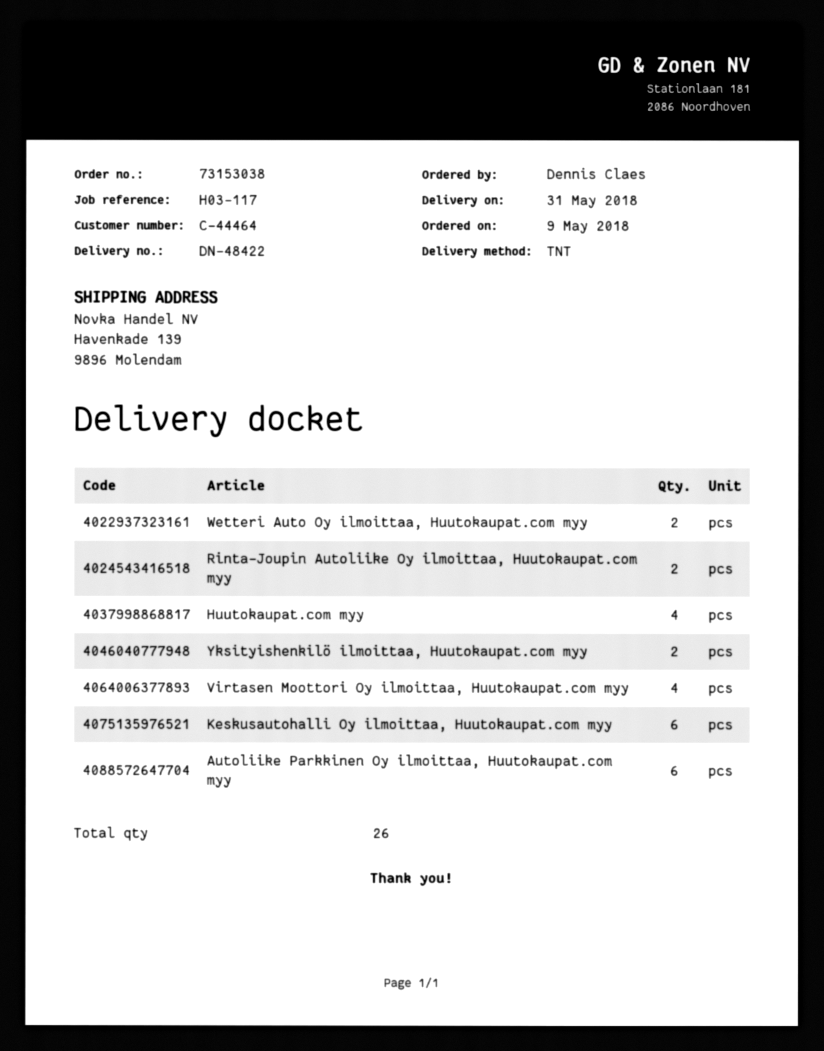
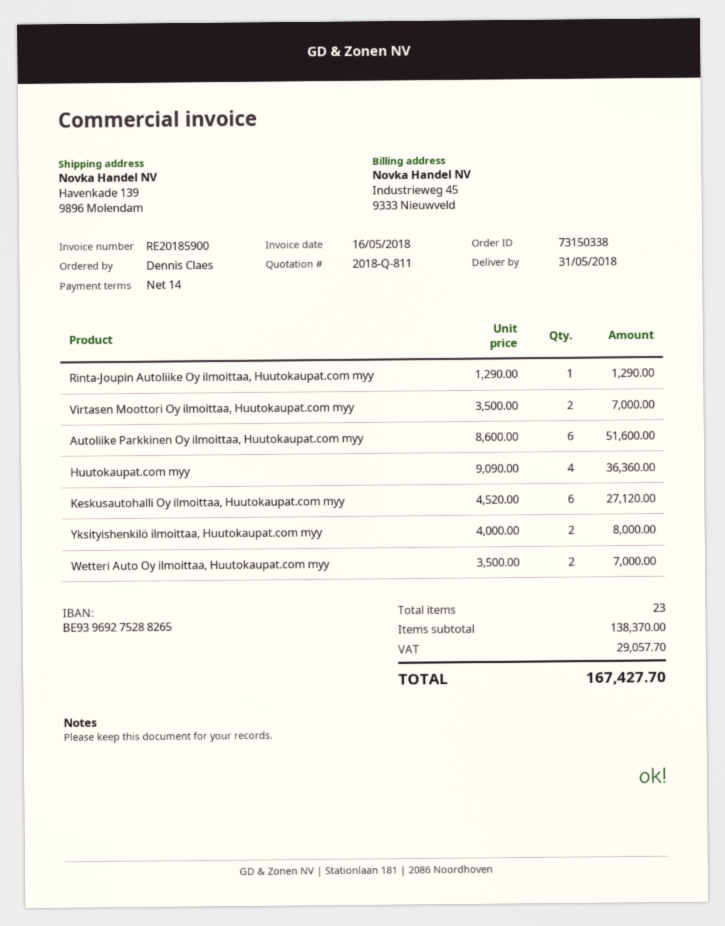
order number: 73153038 -> 73150338
Rinta-Joupin Autoliike Oy ilmoittaa, Huutokaupat.com myy: 2 -> 1
Virtasen Moottori Oy ilmoittaa, Huutokaupat.com myy: 4 -> 2
total quantity: 26 -> 23

